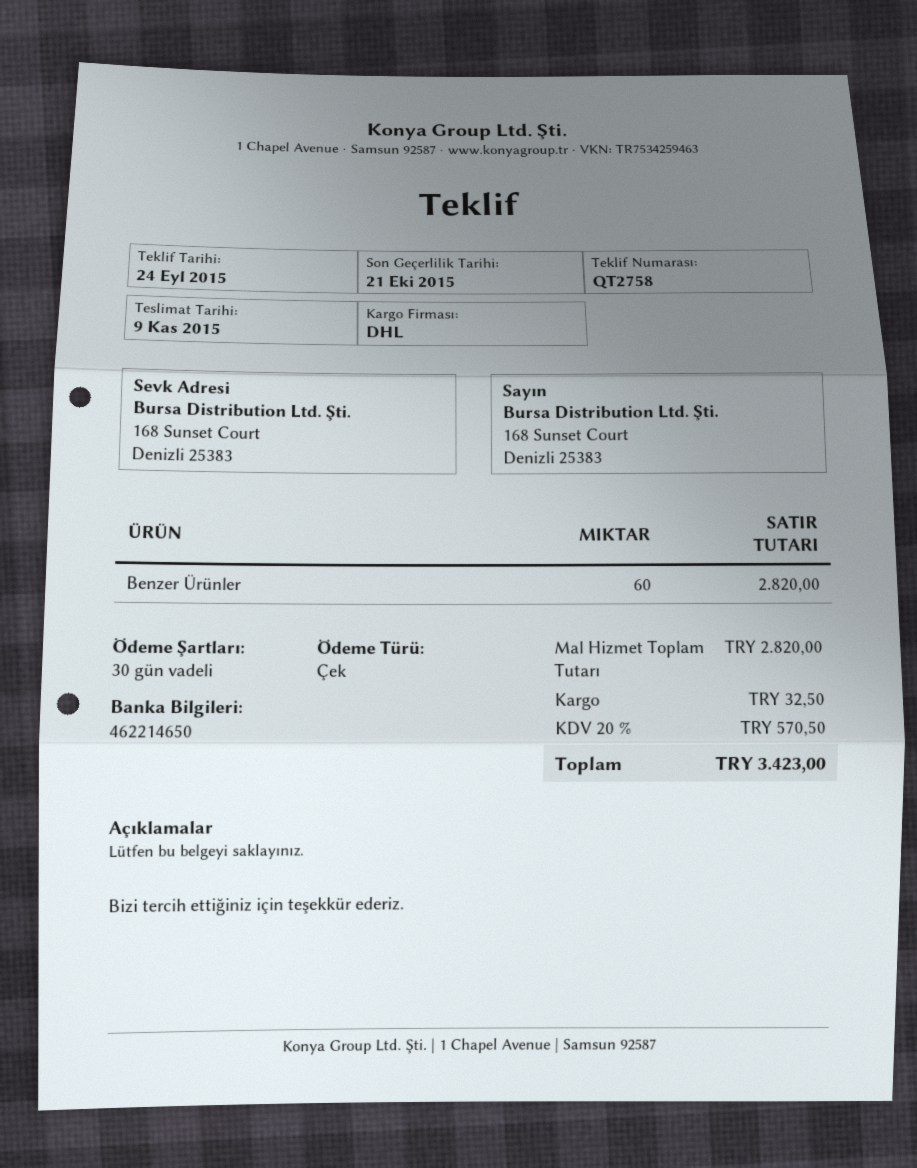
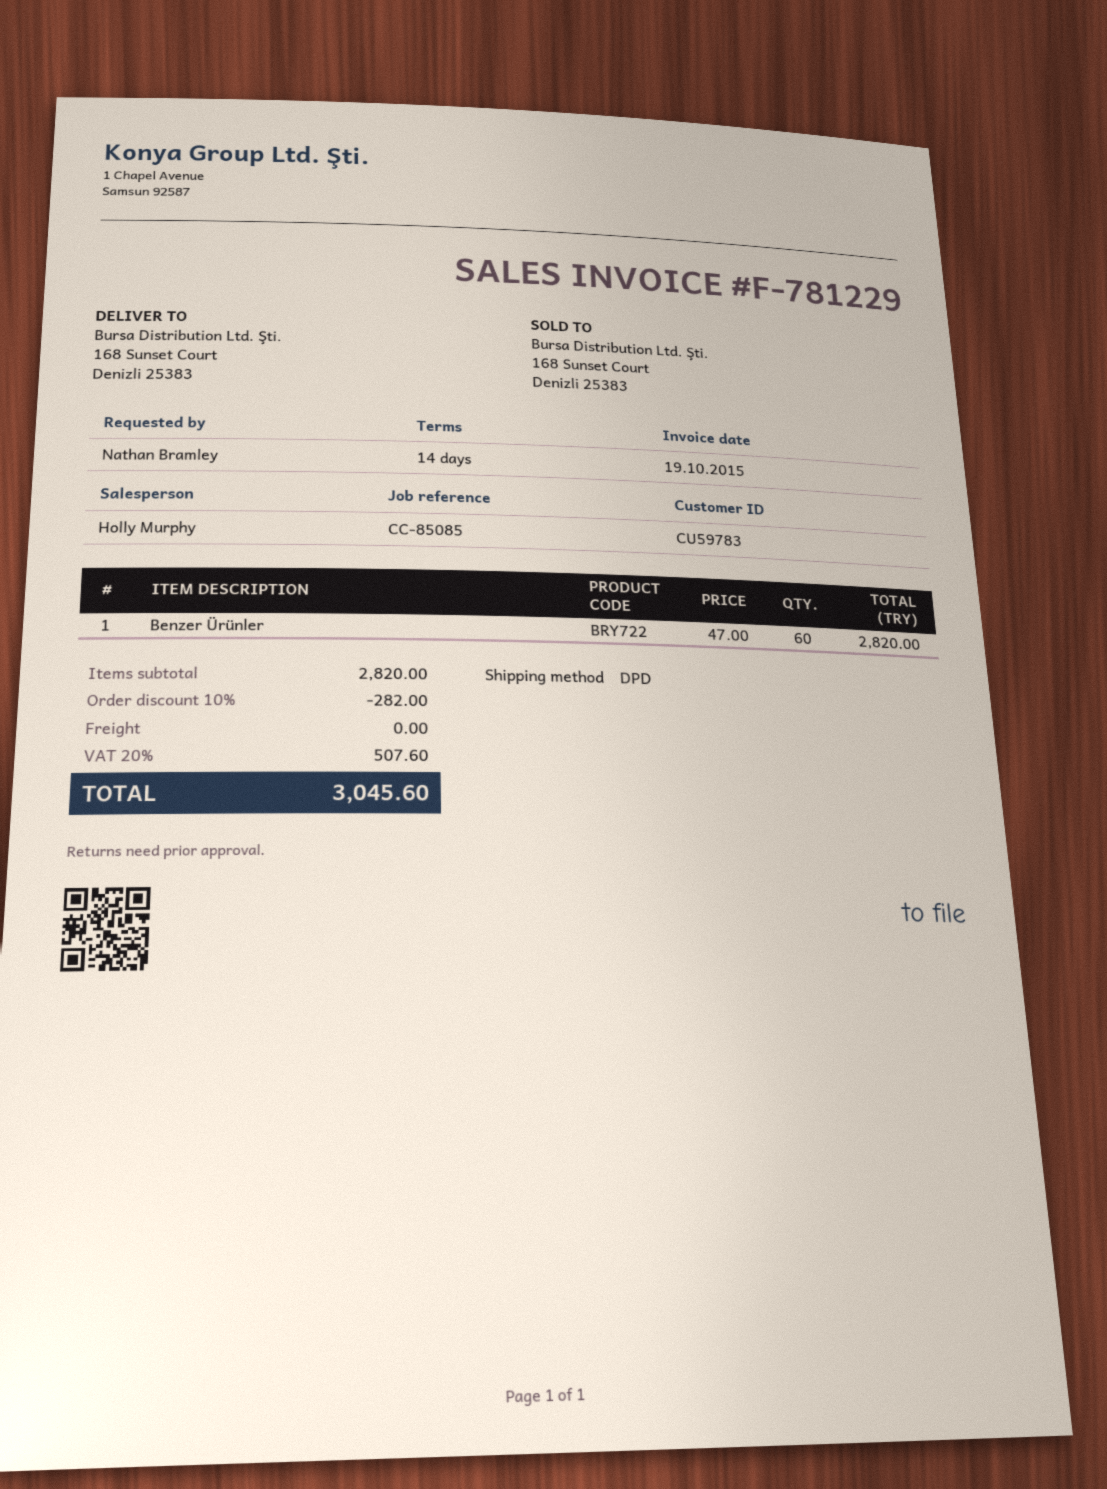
payment terms: 30 days -> 14 days
shipping method: DHL -> DPD
discount: none -> 10% = 282.00
shipping: 32.50 -> 0.00
tax: 20% = 570.50 -> 20% = 507.60
total: 3423.00 -> 3045.60

